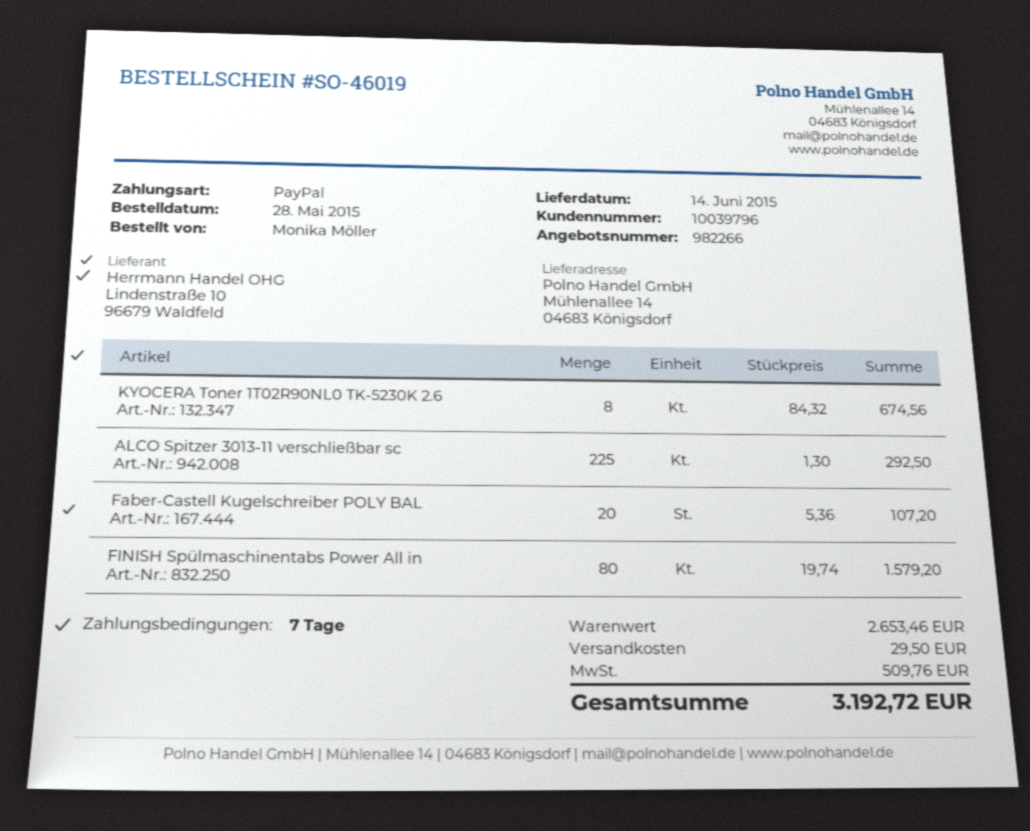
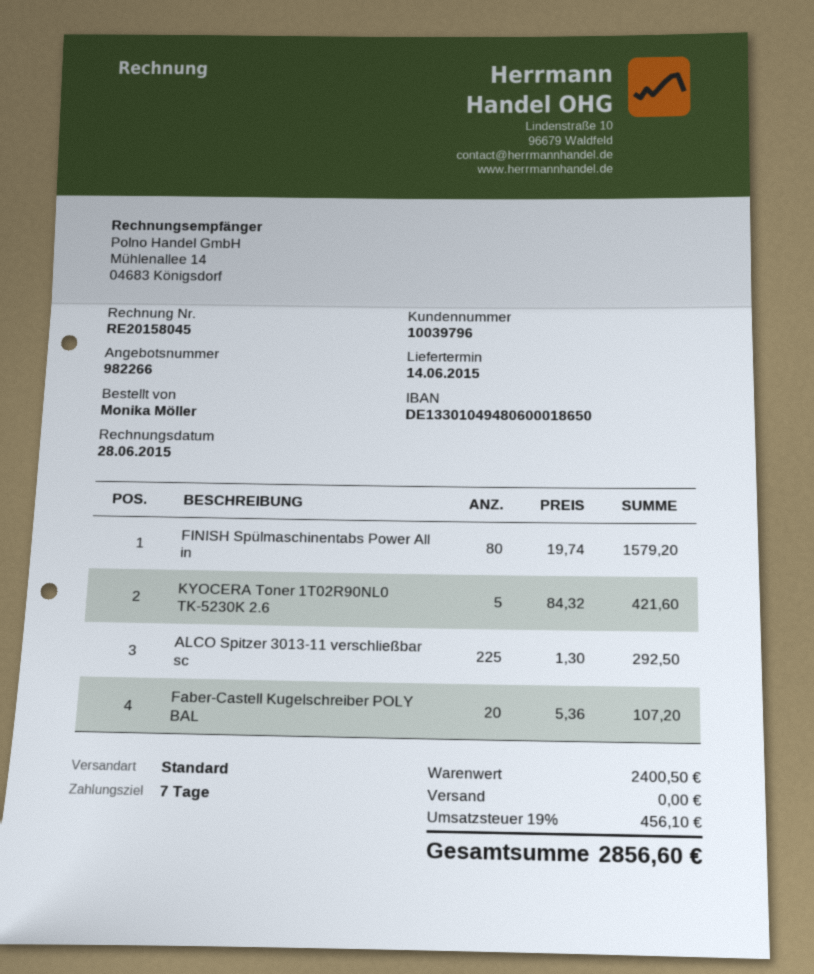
KYOCERA Toner 1T02R90NL0 TK-5230K 2.6: 8 x 84.32 = 674.56 -> 5 x 84.32 = 421.60
subtotal: 2653.46 -> 2400.50
shipping: 29.50 -> 0.00
tax: 509.76 -> 456.10
total: 3192.72 -> 2856.60

